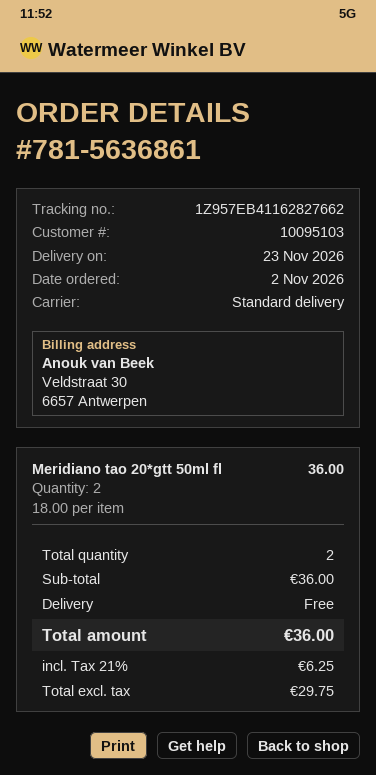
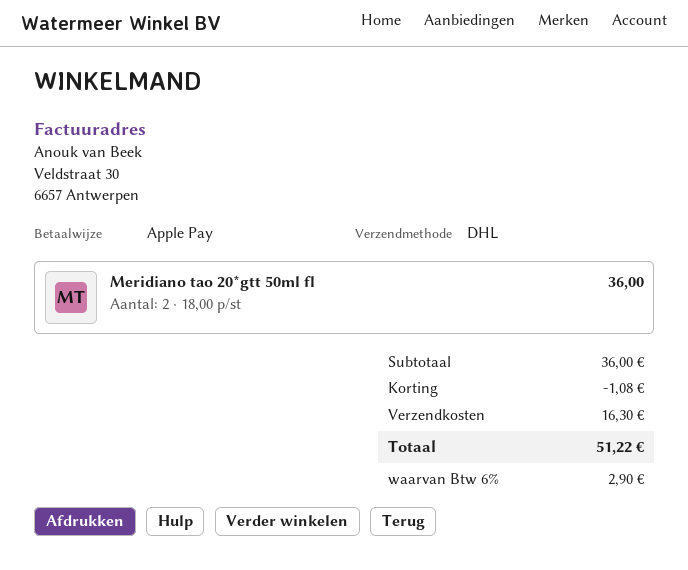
shipping method: standard -> DHL
discount: none -> 1.08
shipping: 0.00 -> 16.30
tax: 21% = 6.25 -> 6% = 2.90
total: 36.00 -> 51.22

